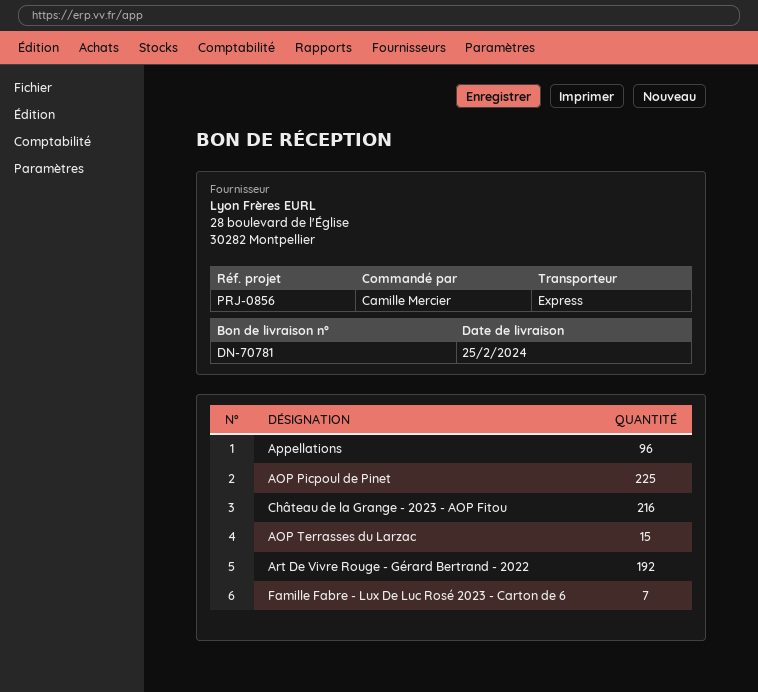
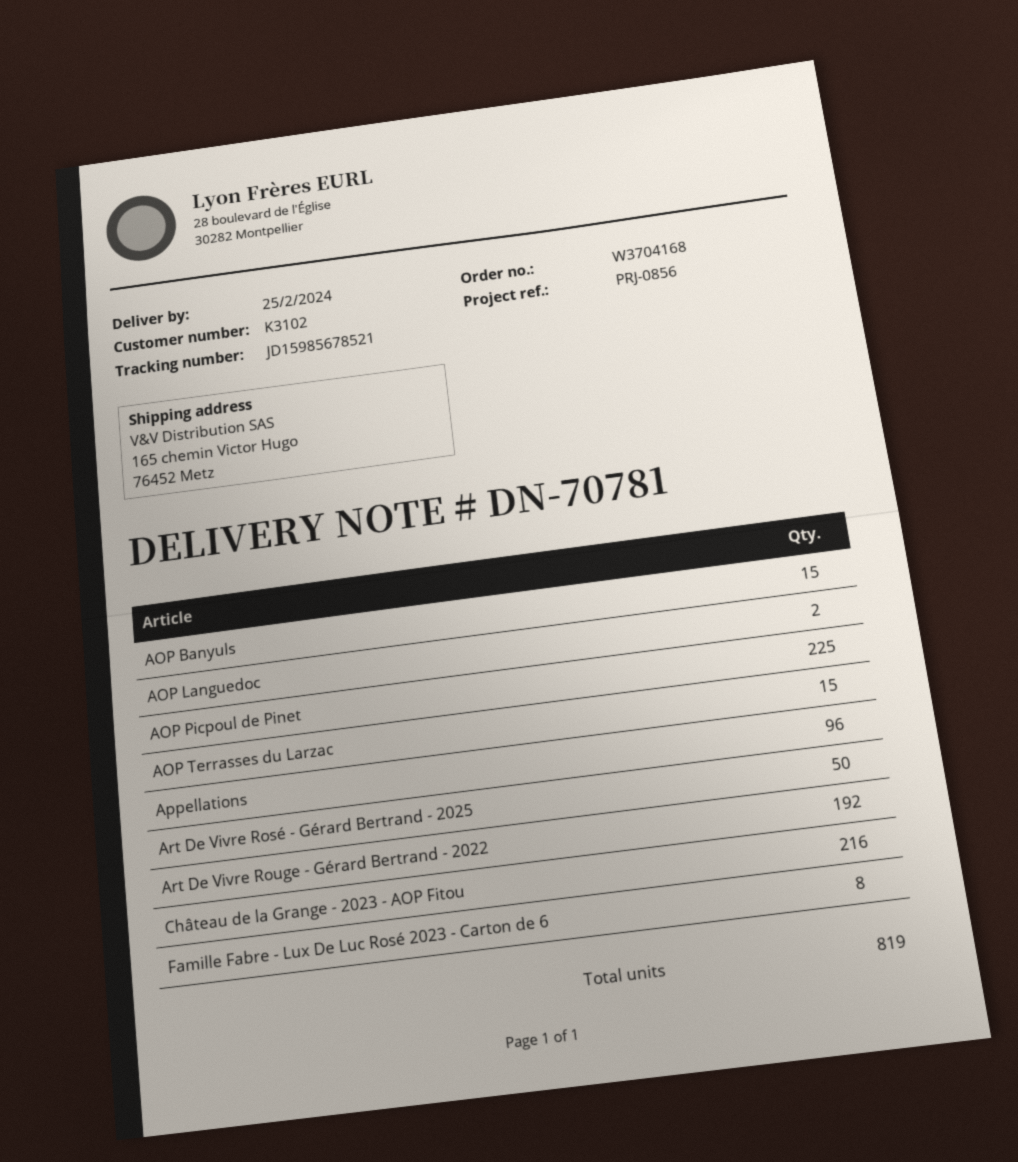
Famille Fabre - Lux De Luc Rosé 2023 - Carton de 6: 7 -> 8
AOP Banyuls: none -> 15
AOP Languedoc: none -> 2
Art De Vivre Rosé - Gérard Bertrand - 2025: none -> 50

